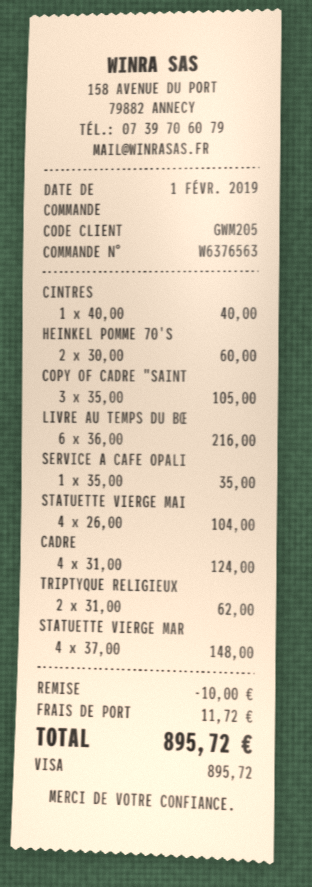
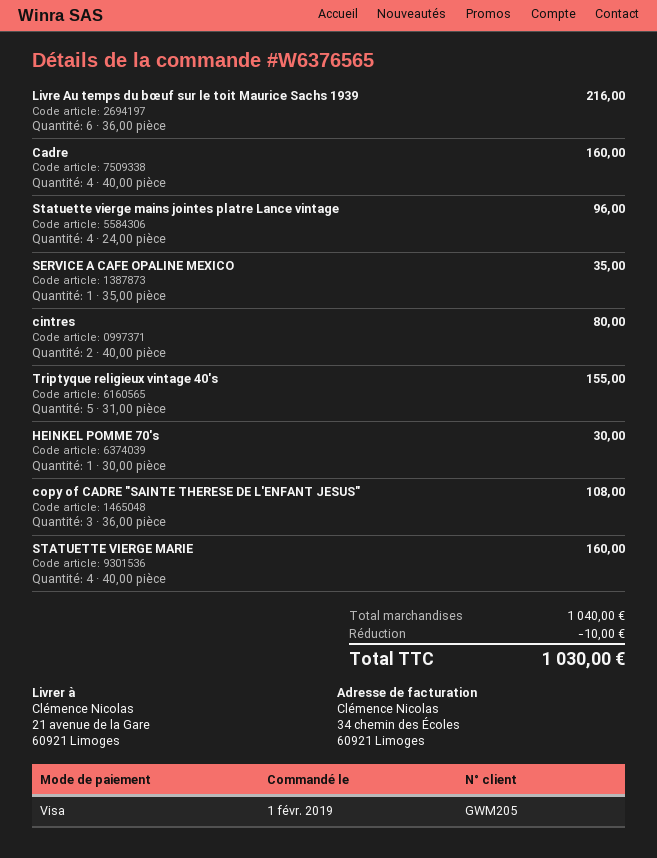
order number: W6376563 -> W6376565
CINTRES: 1 x 40.00 = 40.00 -> 2 x 40.00 = 80.00
HEINKEL POMME 70'S: 2 x 30.00 = 60.00 -> 1 x 30.00 = 30.00
COPY OF CADRE "SAINT: 3 x 35.00 = 105.00 -> 3 x 36.00 = 108.00
STATUETTE VIERGE MAI: 4 x 26.00 = 104.00 -> 4 x 24.00 = 96.00
CADRE: 4 x 31.00 = 124.00 -> 4 x 40.00 = 160.00
TRIPTYQUE RELIGIEUX: 2 x 31.00 = 62.00 -> 5 x 31.00 = 155.00
STATUETTE VIERGE MAR: 4 x 37.00 = 148.00 -> 4 x 40.00 = 160.00
shipping: 11.72 -> none
total: 895.72 -> 1030.00

